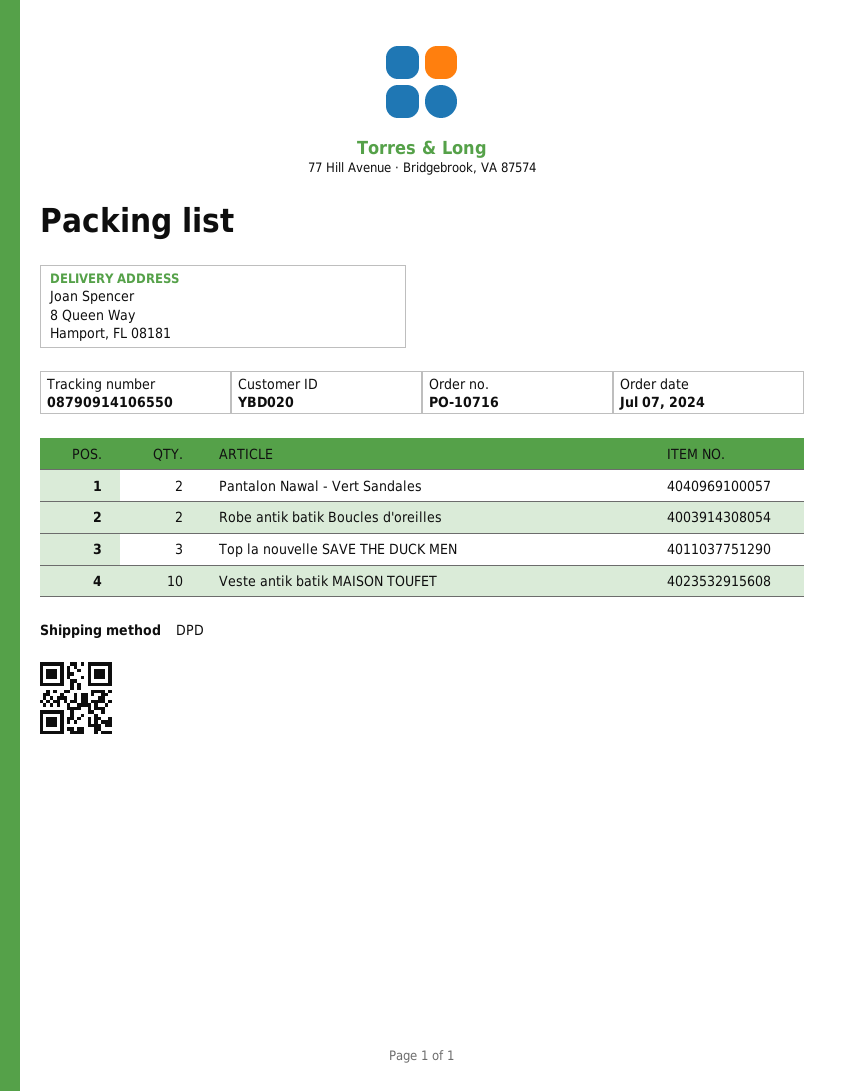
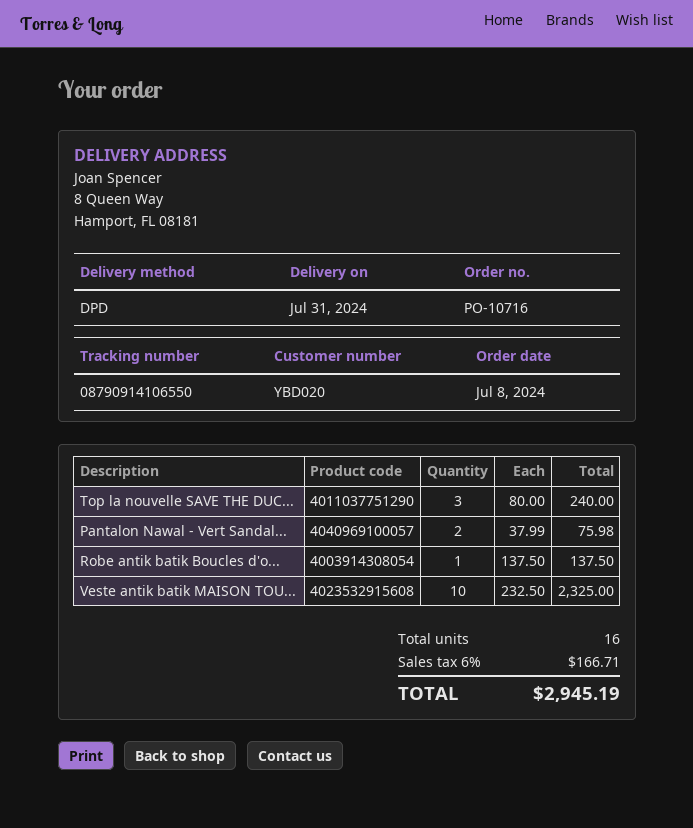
order date: 2024-07-07 -> 2024-07-08
Robe antik batik Boucles d'oreilles: 2 -> 1

